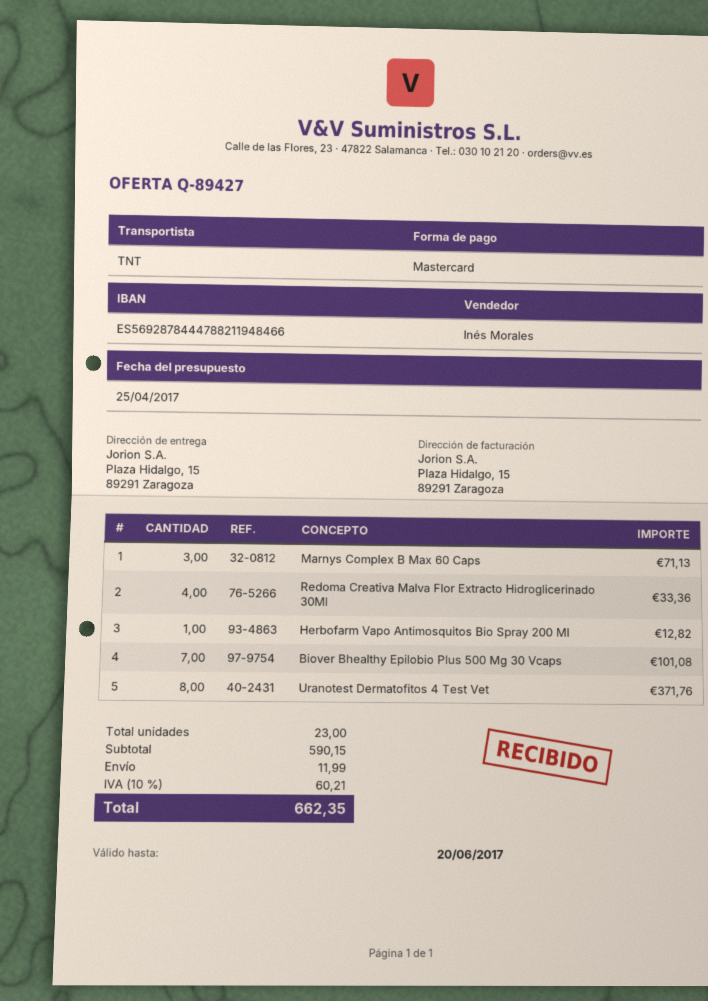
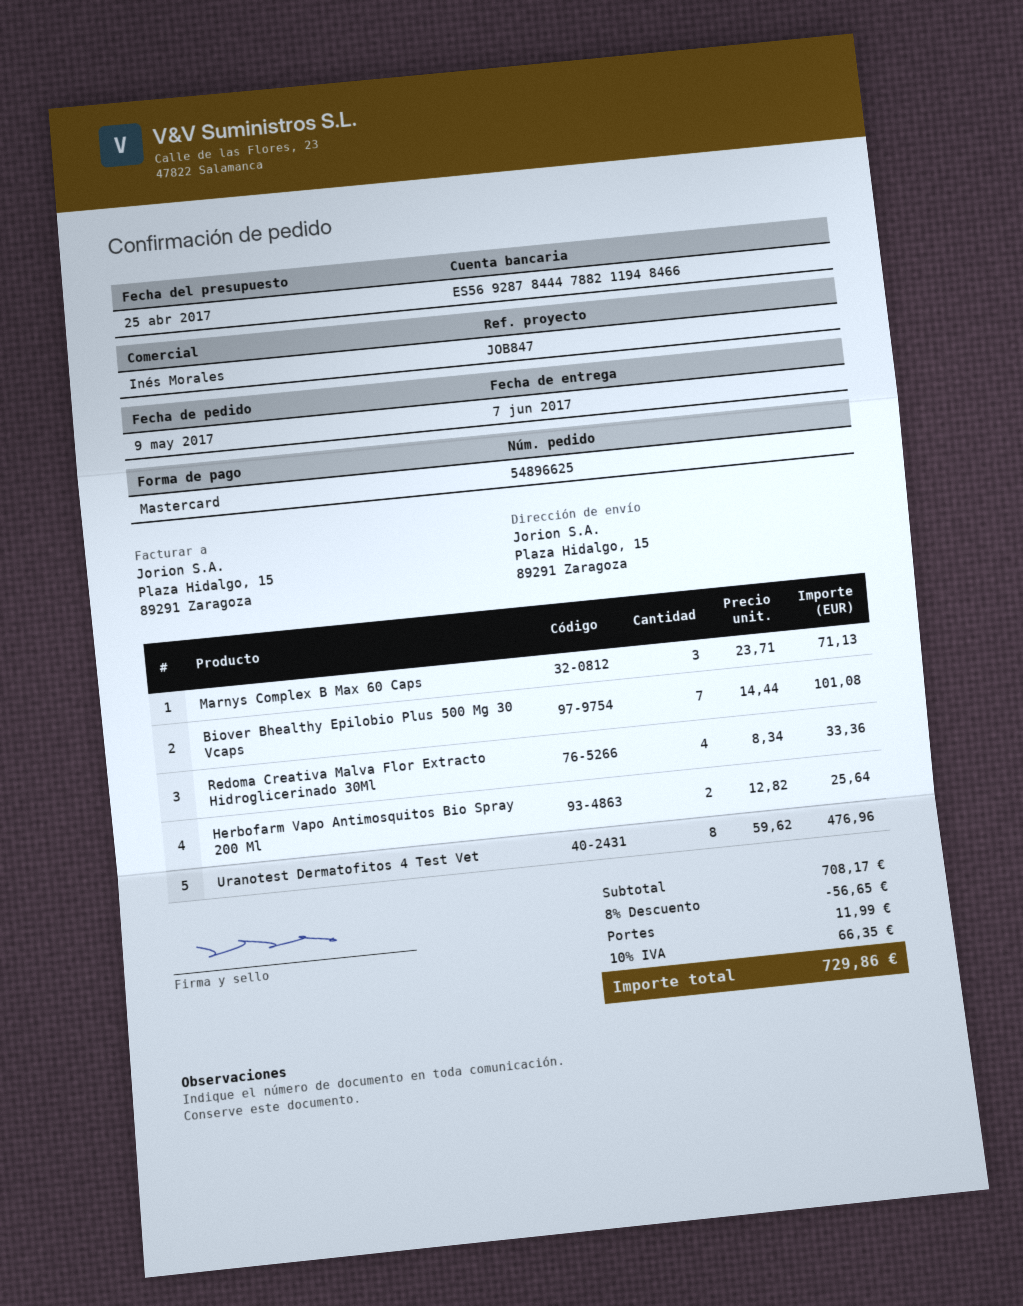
Herbofarm Vapo Antimosquitos Bio Spray 200 Ml: 1 for 12.82 -> 2 for 25.64
Uranotest Dermatofitos 4 Test Vet: 8 for 371.76 -> 8 for 476.96
subtotal: 590.15 -> 708.17
discount: none -> 8% = 56.65
tax: 10% = 60.21 -> 10% = 66.35
total: 662.35 -> 729.86

